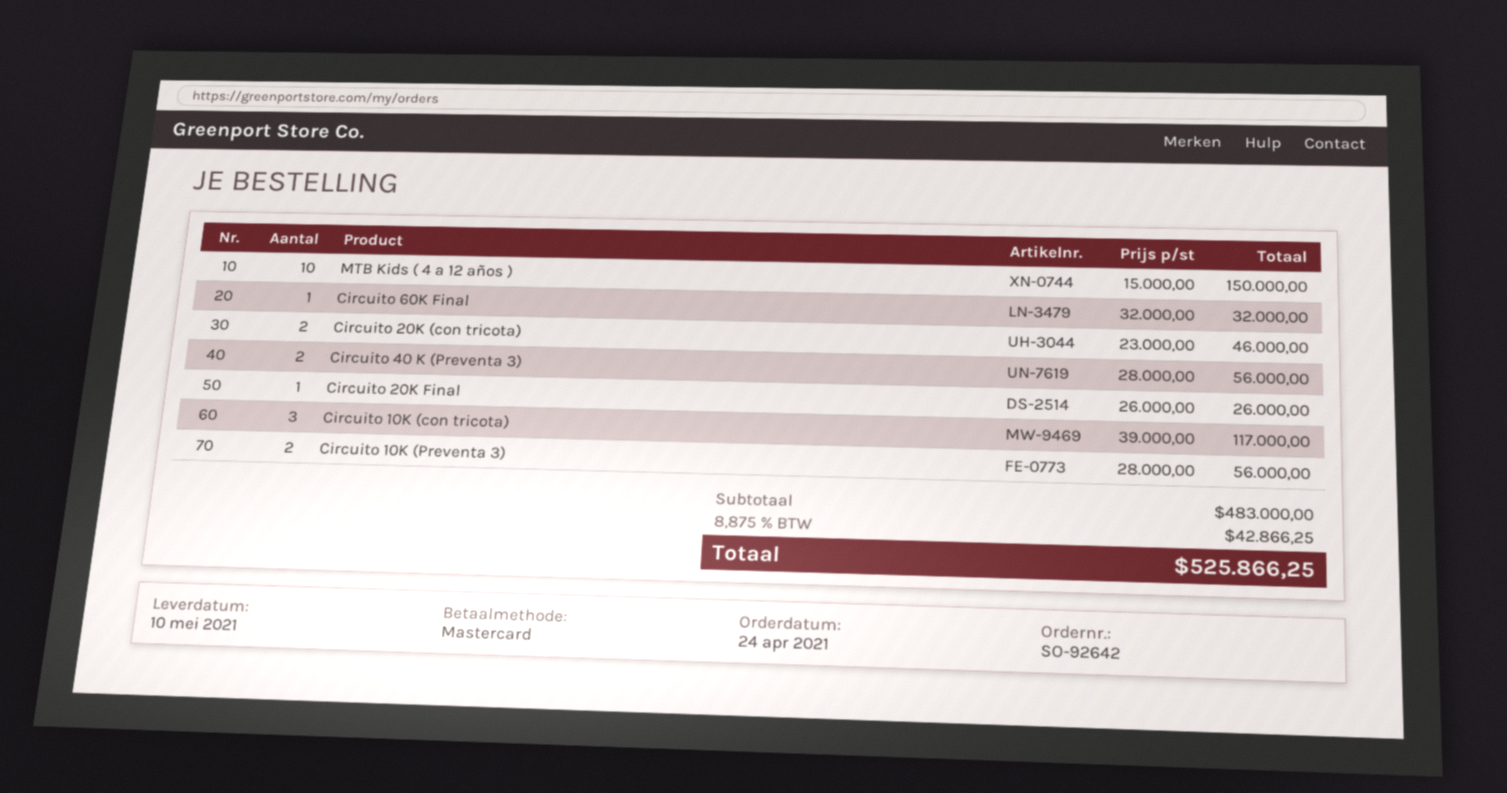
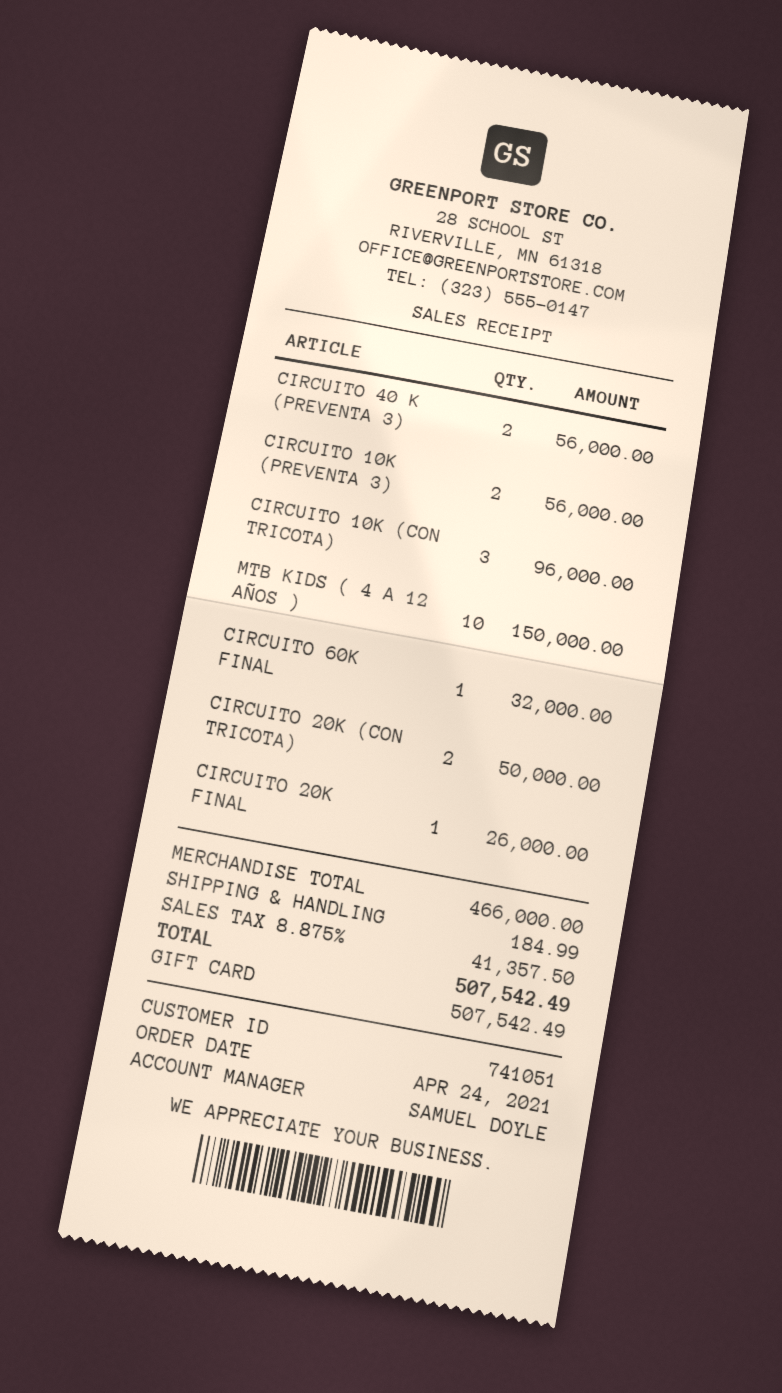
payment method: Mastercard -> gift card
Circuito 20K (con tricota): 2 for 46000.00 -> 2 for 50000.00
Circuito 10K (con tricota): 3 for 117000.00 -> 3 for 96000.00
subtotal: 483000.00 -> 466000.00
shipping: none -> 184.99
tax: 8.875% = 42866.25 -> 8.875% = 41357.50
total: 525866.25 -> 507542.49

